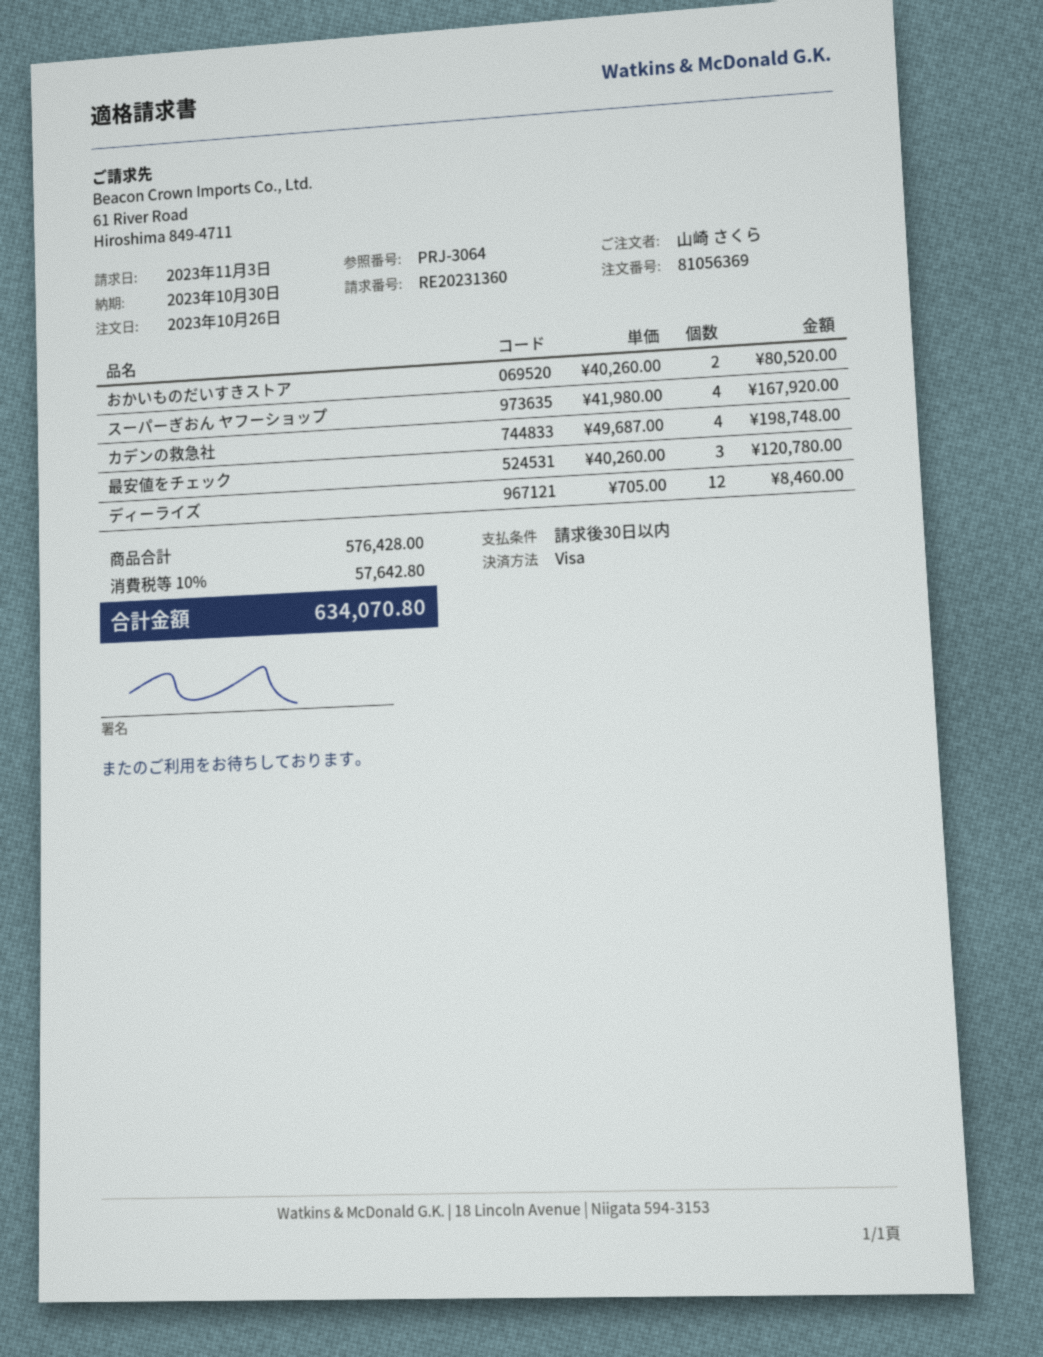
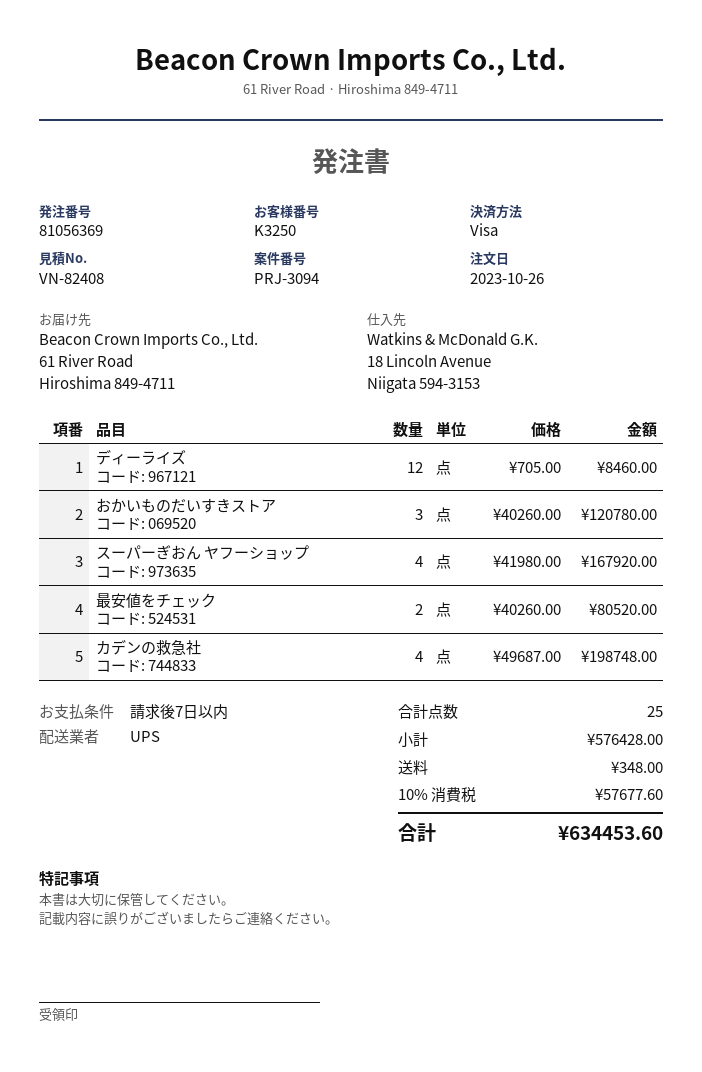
payment terms: 30 days -> 7 days
reference: PRJ-3064 -> PRJ-3094
おかいものだいすきストア: 2 x 40260.00 = 80520.00 -> 3 x 40260.00 = 120780.00
最安値をチェック: 3 x 40260.00 = 120780.00 -> 2 x 40260.00 = 80520.00
shipping: none -> 348.00
tax: 10% = 57642.80 -> 10% = 57677.60
total: 634070.80 -> 634453.60

